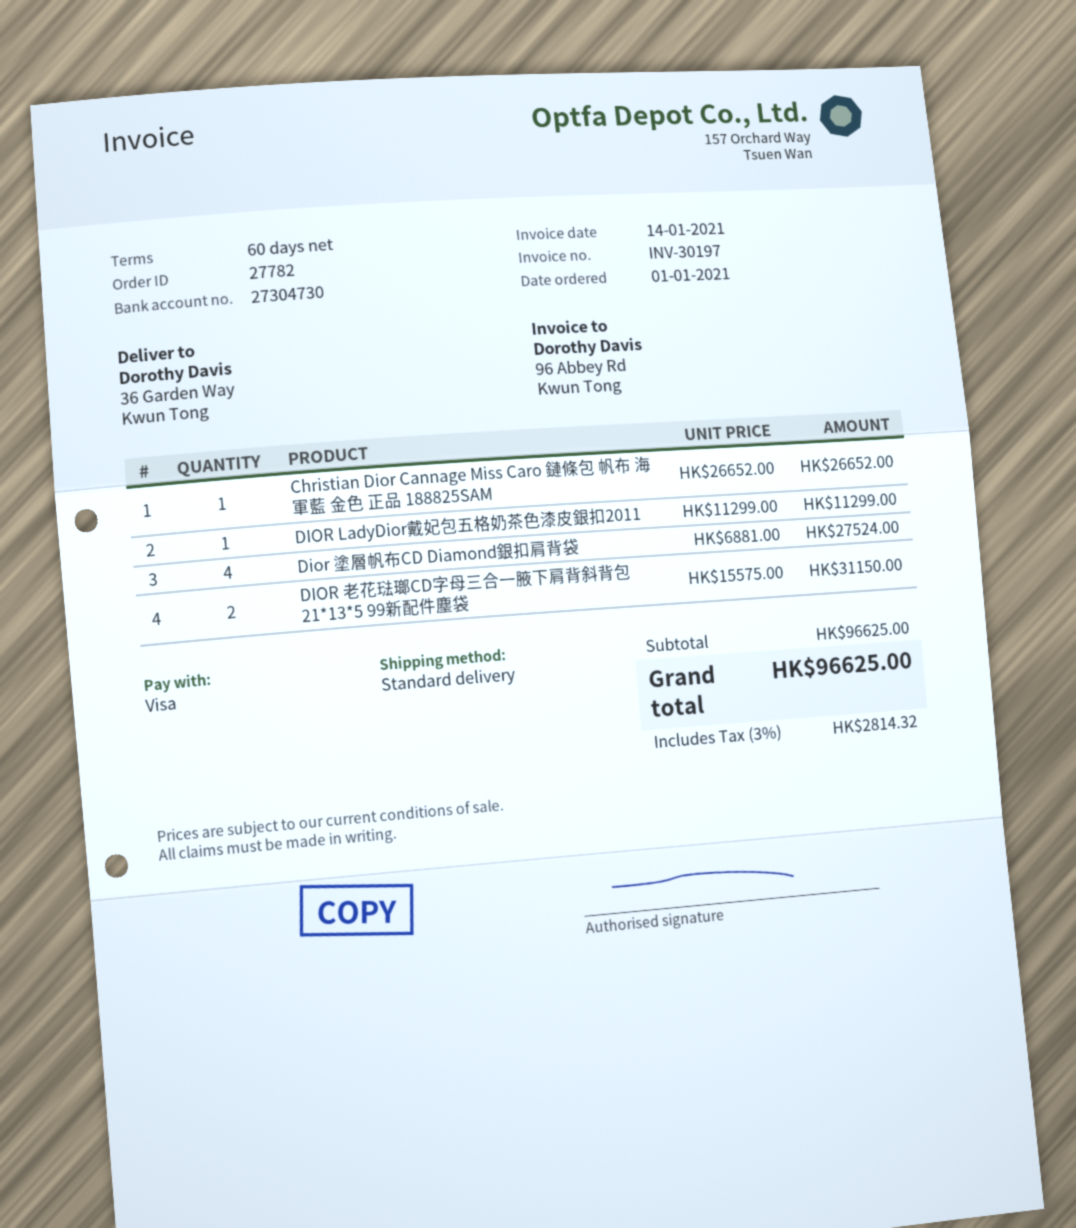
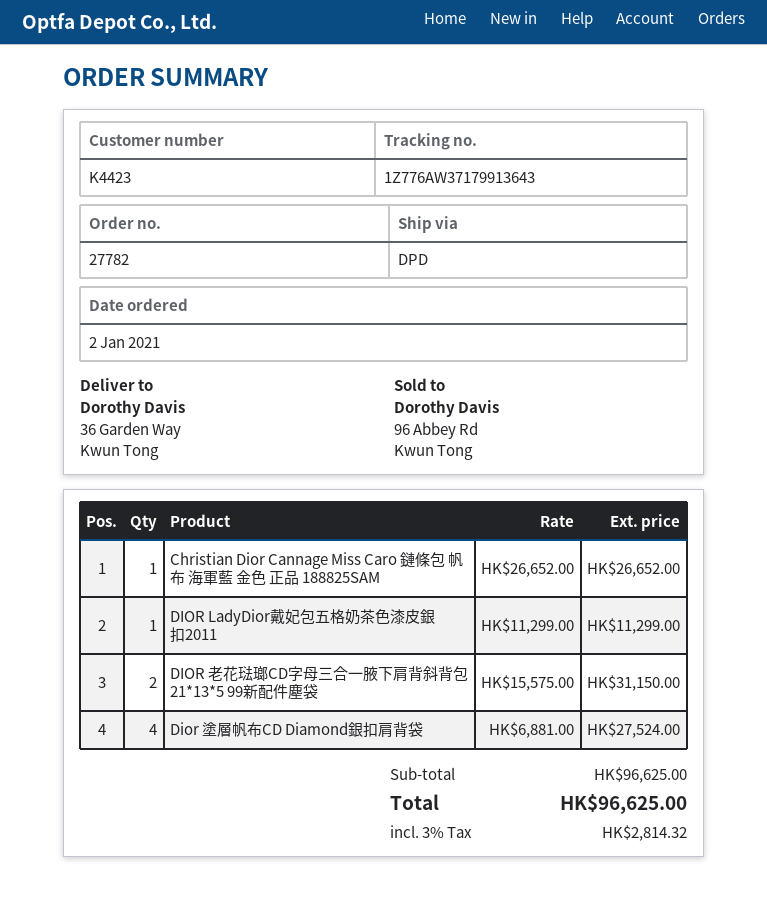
order date: 2021-01-01 -> 2021-01-02
shipping method: standard -> DPD

